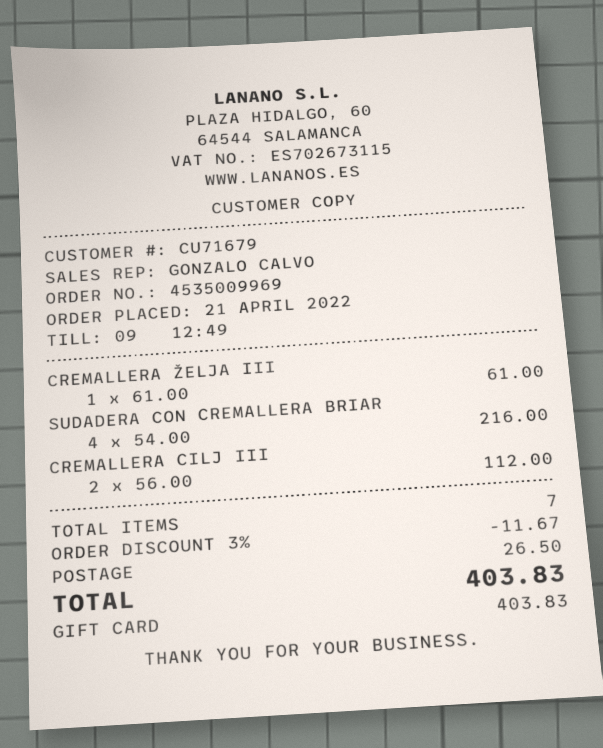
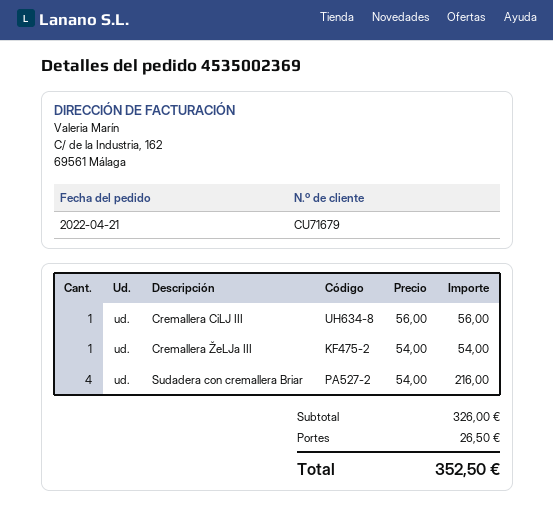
order number: 4535009969 -> 4535002369
CREMALLERA ŽELJA III: 1 x 61.00 = 61.00 -> 1 x 54.00 = 54.00
CREMALLERA CILJ III: 2 x 56.00 = 112.00 -> 1 x 56.00 = 56.00
discount: 3% = 11.67 -> none
total: 403.83 -> 352.50

